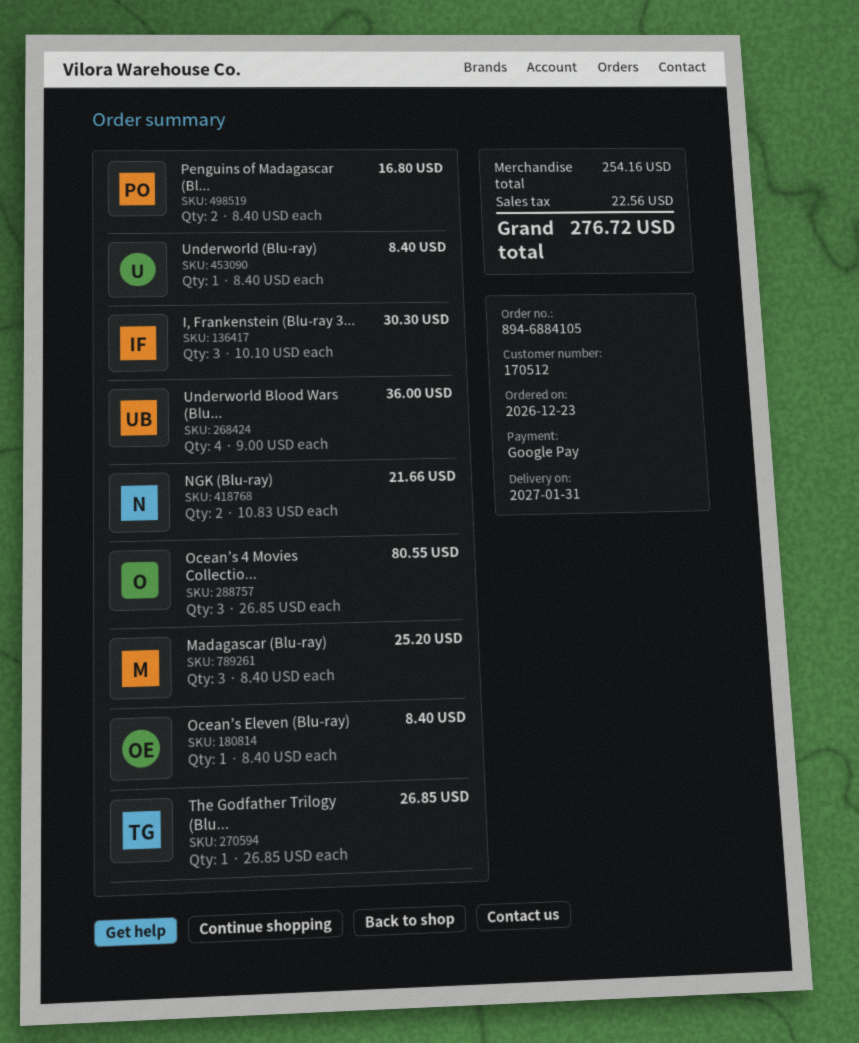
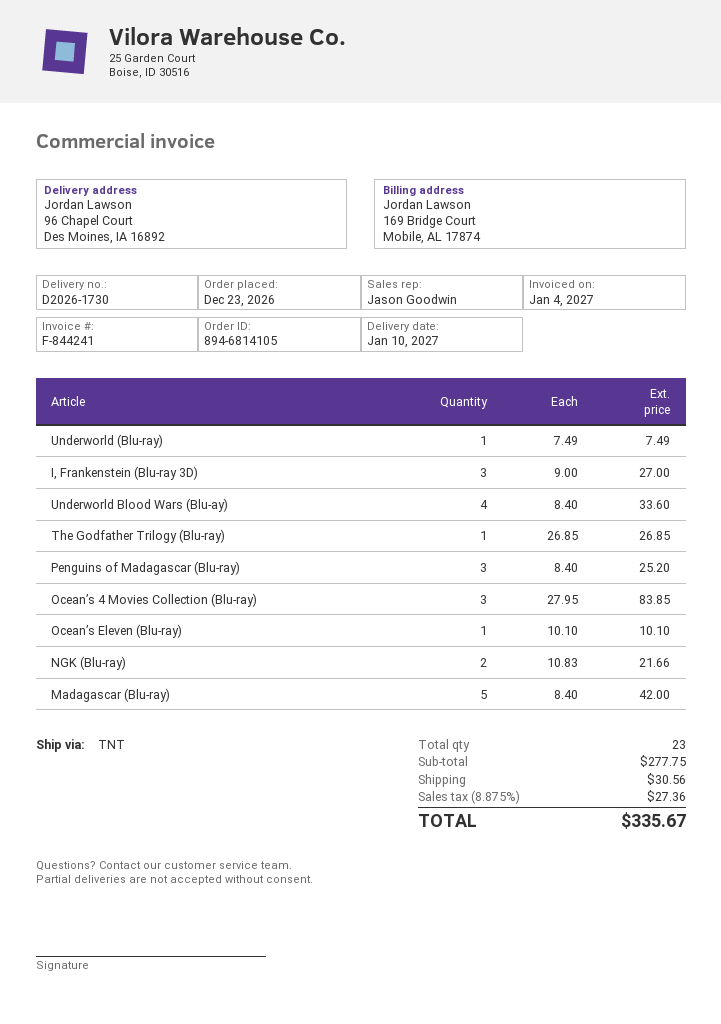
order number: 894-6884105 -> 894-6814105
delivery date: 2027-01-31 -> 2027-01-10
Penguins of Madagascar (Bl...: 2 x 8.40 = 16.80 -> 3 x 8.40 = 25.20
Underworld (Blu-ray): 1 x 8.40 = 8.40 -> 1 x 7.49 = 7.49
I, Frankenstein (Blu-ray 3...: 3 x 10.10 = 30.30 -> 3 x 9.00 = 27.00
Underworld Blood Wars (Blu...: 4 x 9.00 = 36.00 -> 4 x 8.40 = 33.60
Ocean’s 4 Movies Collectio...: 3 x 26.85 = 80.55 -> 3 x 27.95 = 83.85
Madagascar (Blu-ray): 3 x 8.40 = 25.20 -> 5 x 8.40 = 42.00
Ocean’s Eleven (Blu-ray): 1 x 8.40 = 8.40 -> 1 x 10.10 = 10.10
subtotal: 254.16 -> 277.75
shipping: none -> 30.56
tax: 22.56 -> 27.36
total: 276.72 -> 335.67

